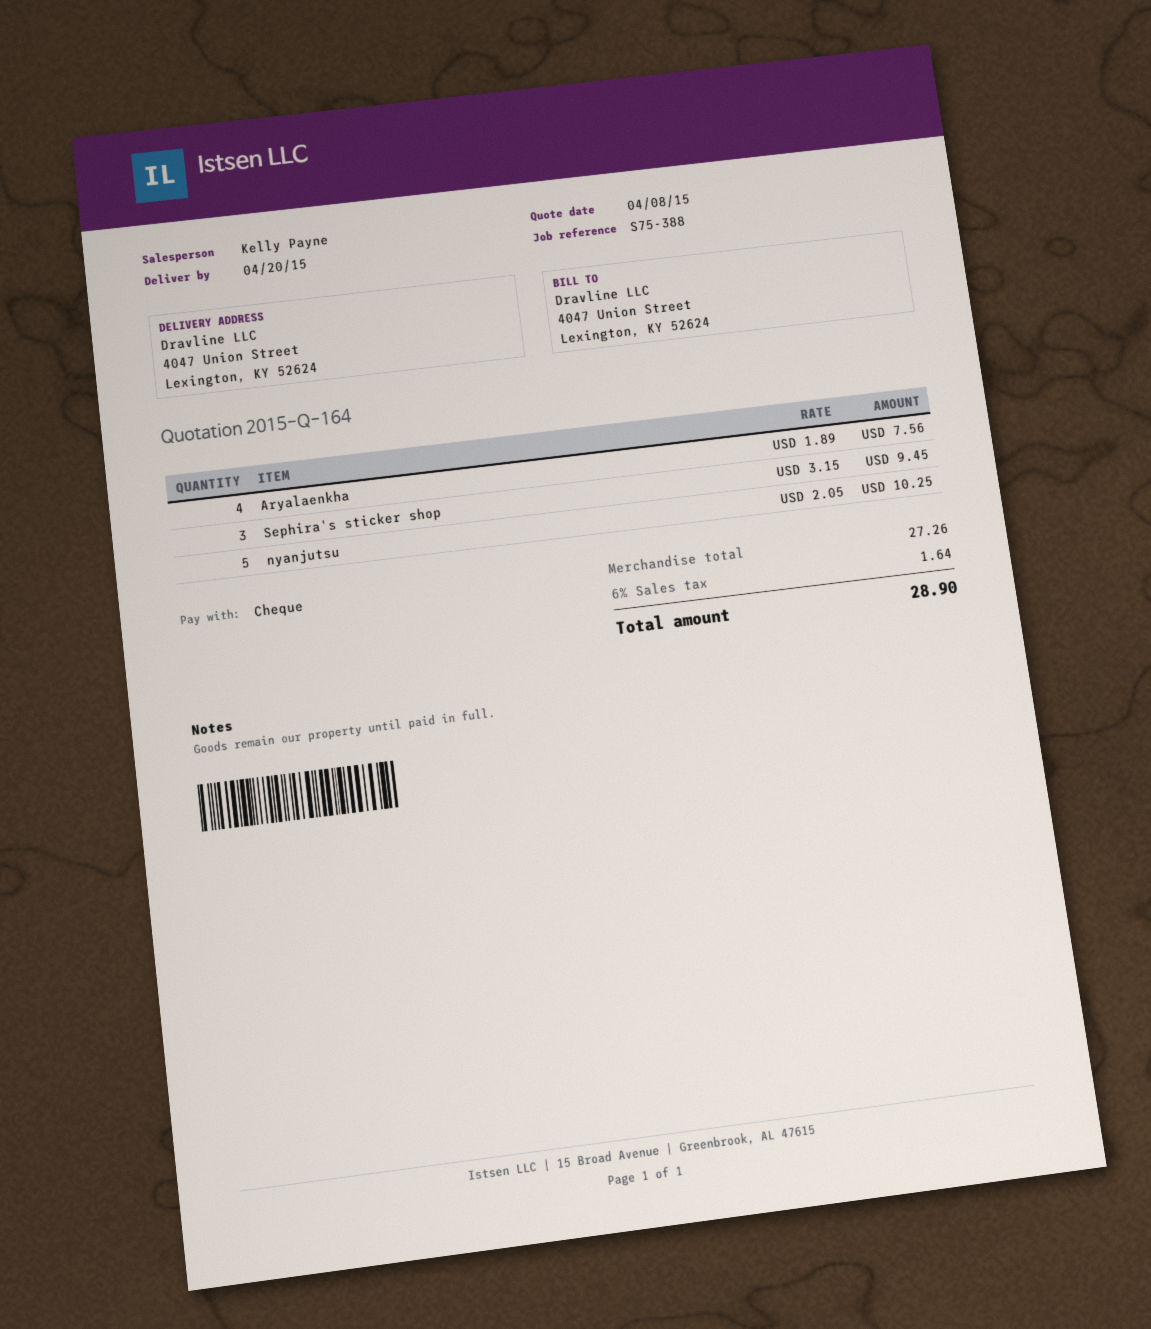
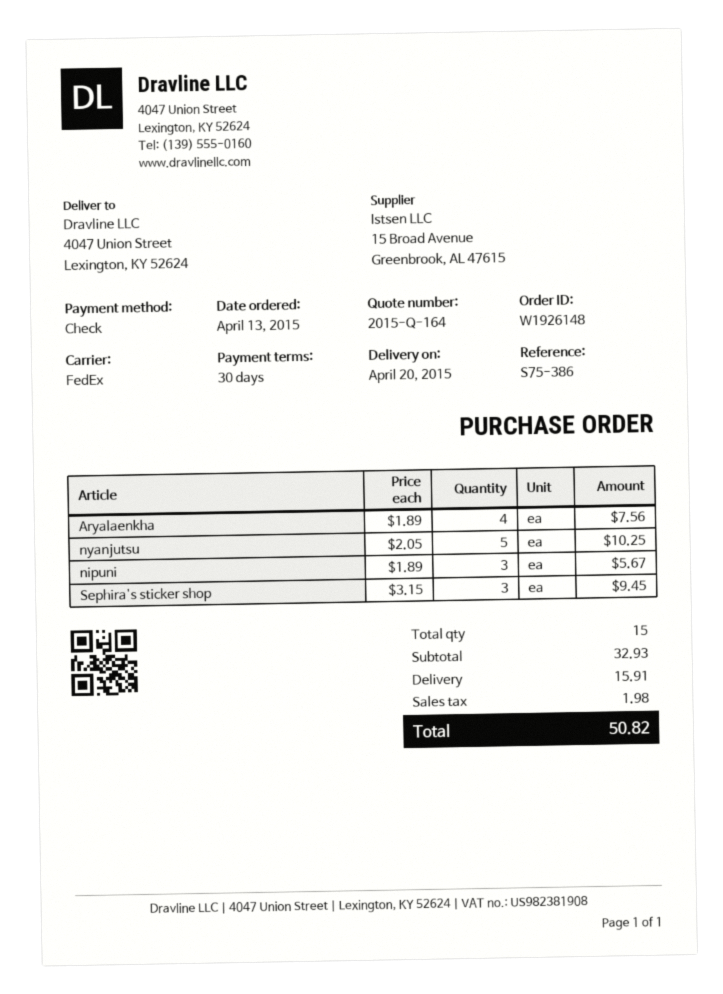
reference: S75-388 -> S75-386
nipuni: none -> 3 x 1.89 = 5.67
subtotal: 27.26 -> 32.93
shipping: none -> 15.91
tax: 1.64 -> 1.98
total: 28.90 -> 50.82

